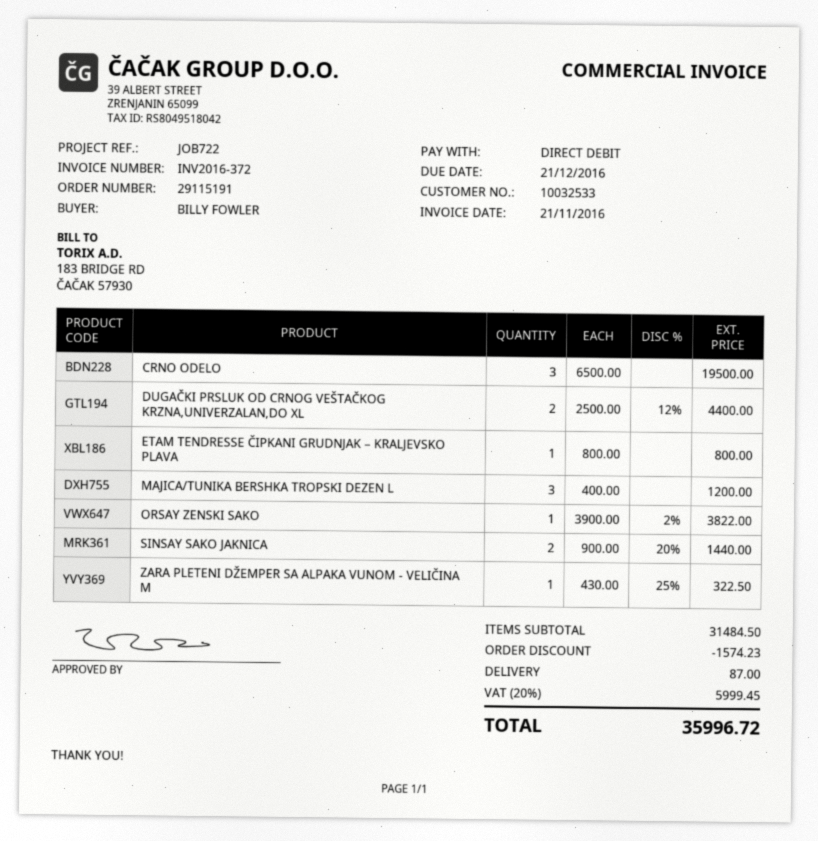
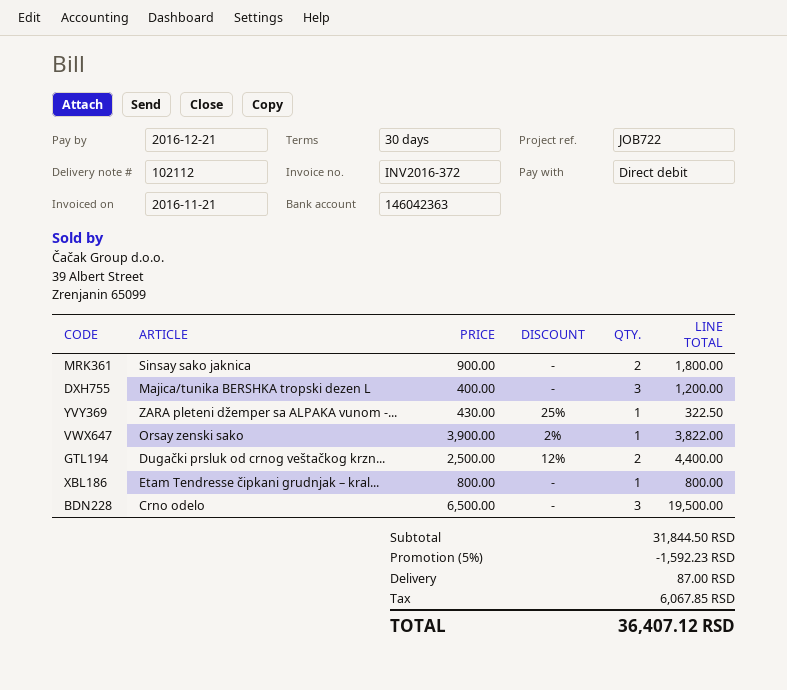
SINSAY SAKO JAKNICA: 2 x 900.00 - 20% = 1440.00 -> 2 x 900.00 = 1800.00
subtotal: 31484.50 -> 31844.50
discount: 1574.23 -> 1592.23
tax: 5999.45 -> 6067.85
total: 35996.72 -> 36407.12

